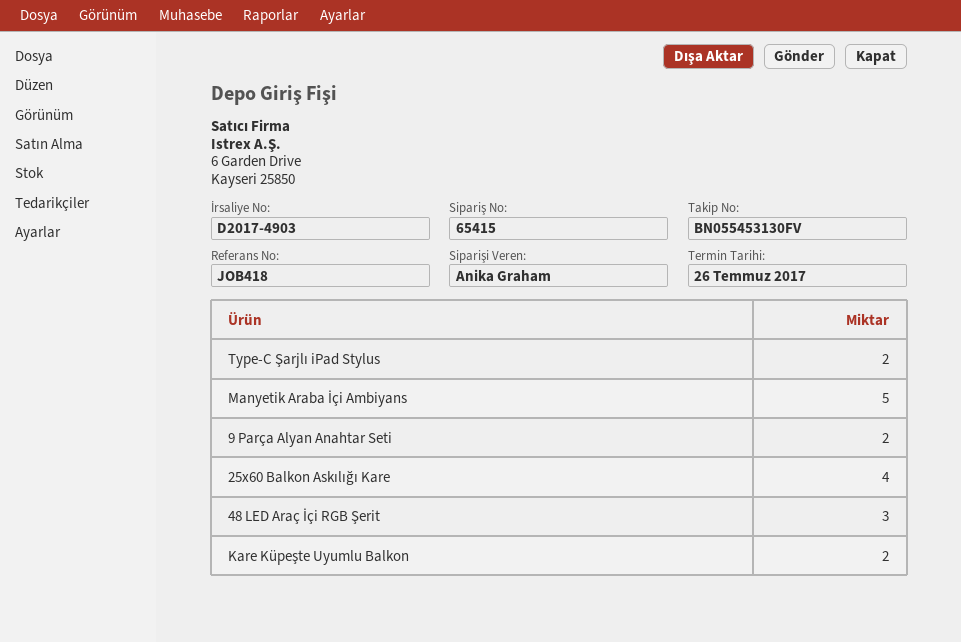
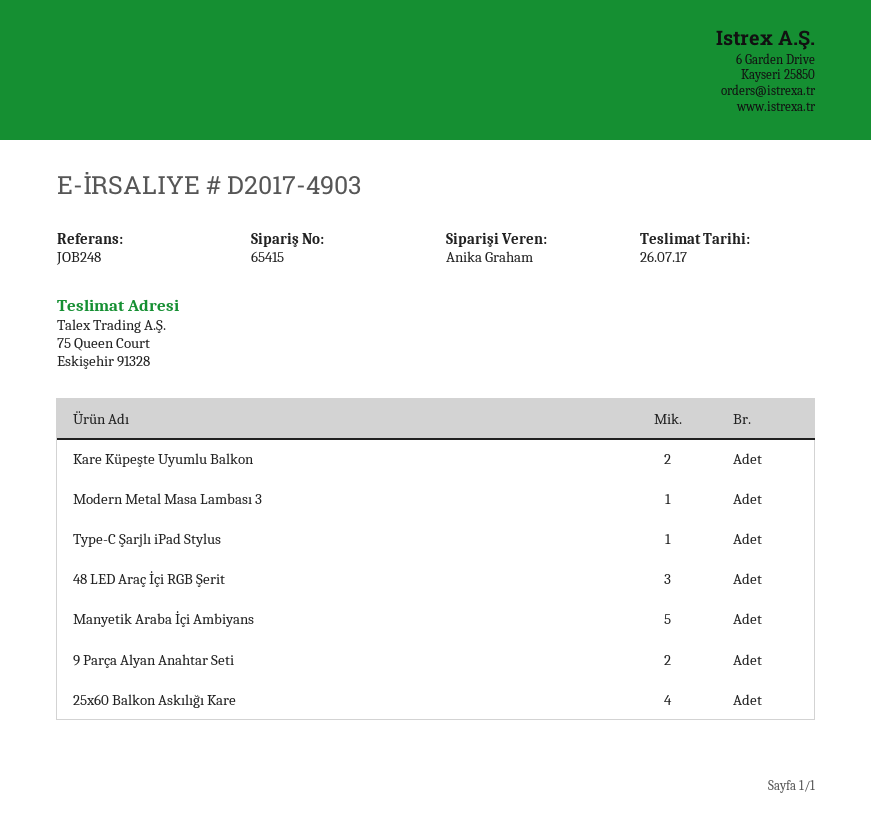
reference: JOB418 -> JOB248
Type-C Şarjlı iPad Stylus: 2 -> 1
Modern Metal Masa Lambası 3: none -> 1

